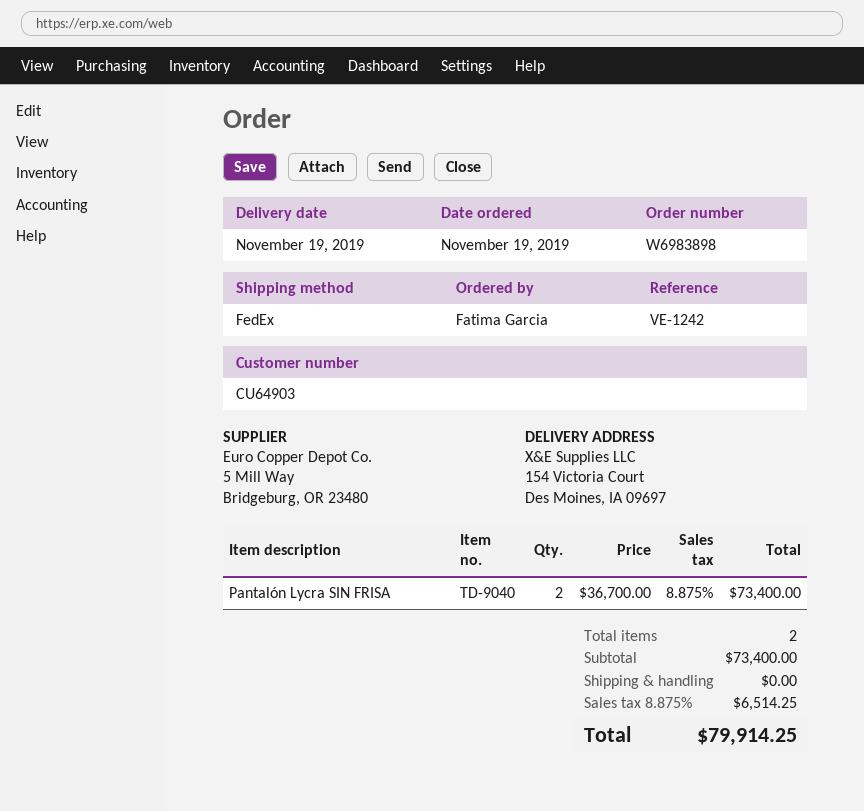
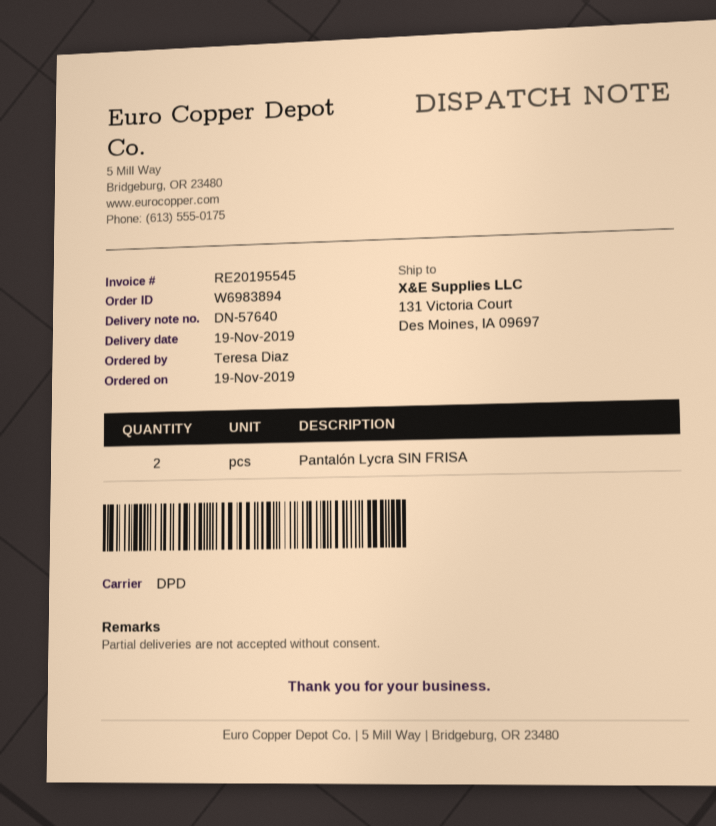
order number: W6983898 -> W6983894
ordered by: Fatima Garcia -> Teresa Diaz
shipping method: FedEx -> DPD
ship to: 154 Victoria Court, Des Moines, IA 09697 -> 131 Victoria Court, Des Moines, IA 09697

